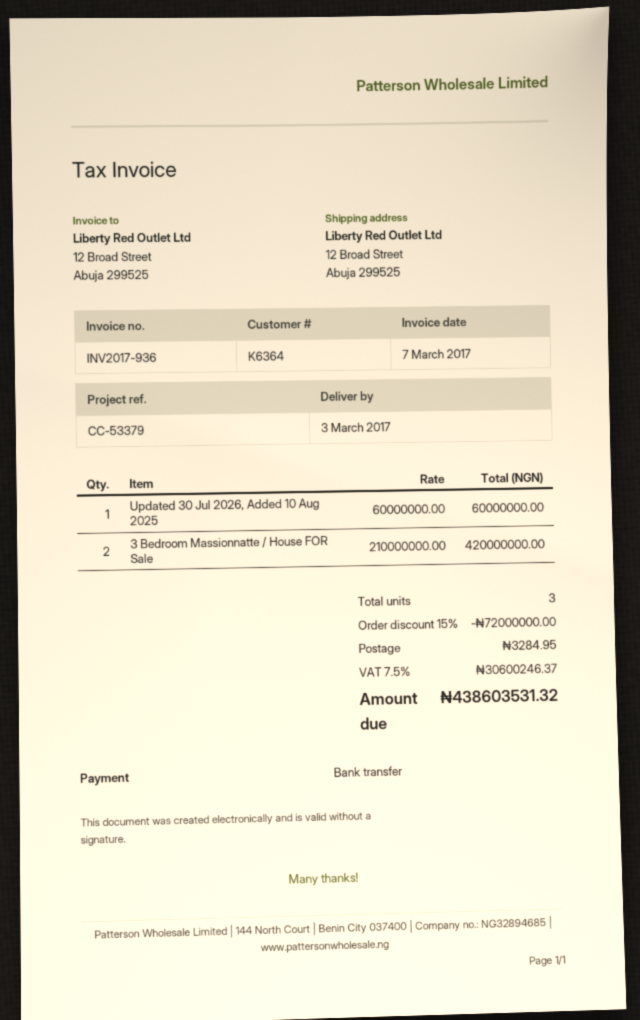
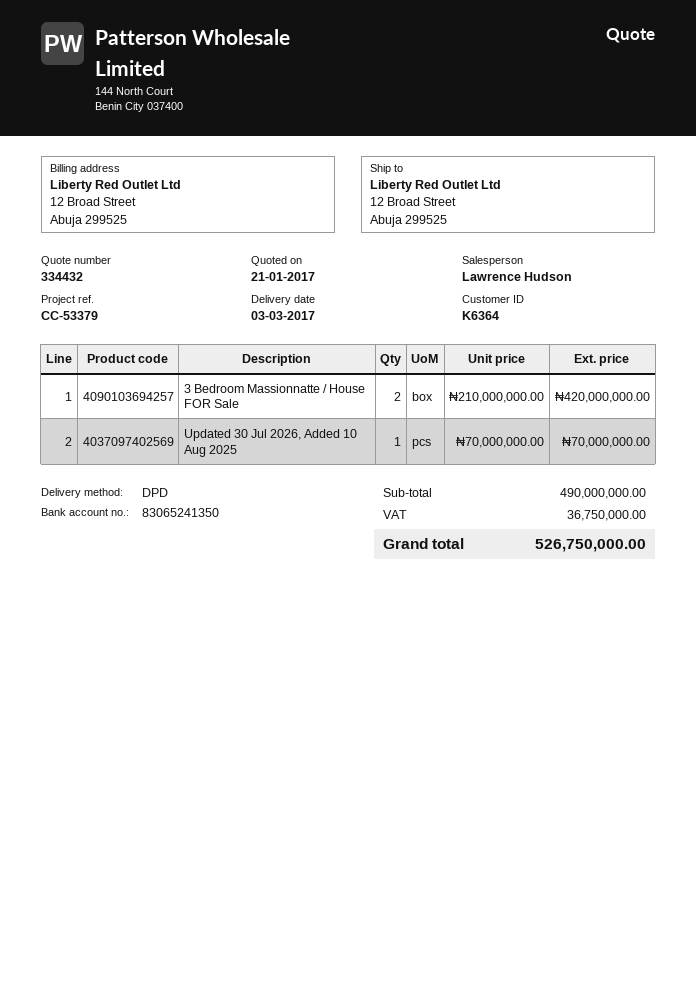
Updated 30 Jul 2026, Added 10 Aug 2025: 1 x 60000000.00 = 60000000.00 -> 1 x 70000000.00 = 70000000.00
discount: 15% = 72000000.00 -> none
shipping: 3284.95 -> none
tax: 30600246.37 -> 36750000.00
total: 438603531.32 -> 526750000.00

